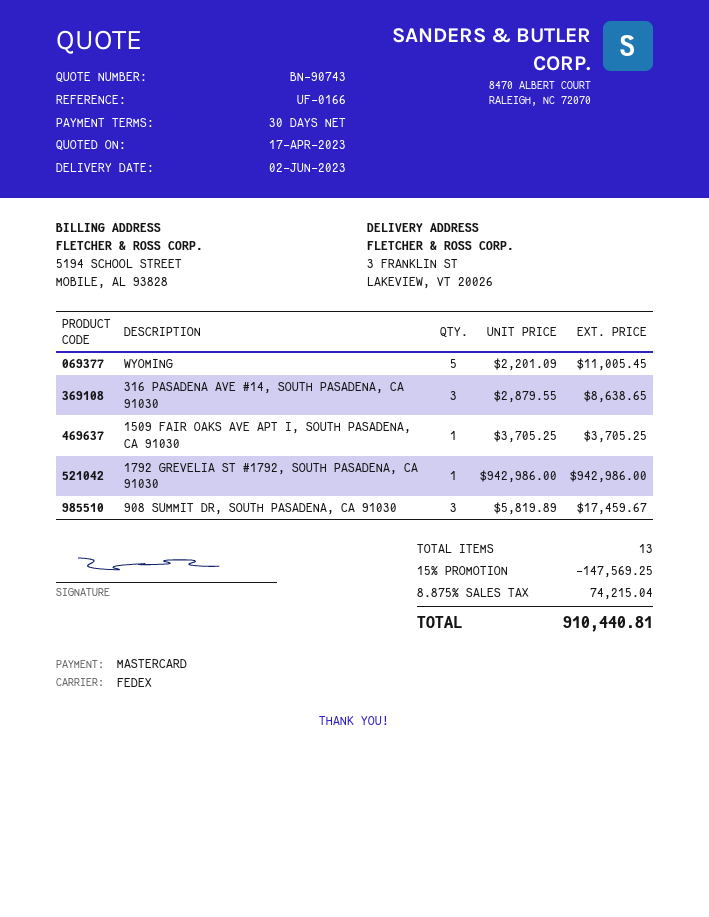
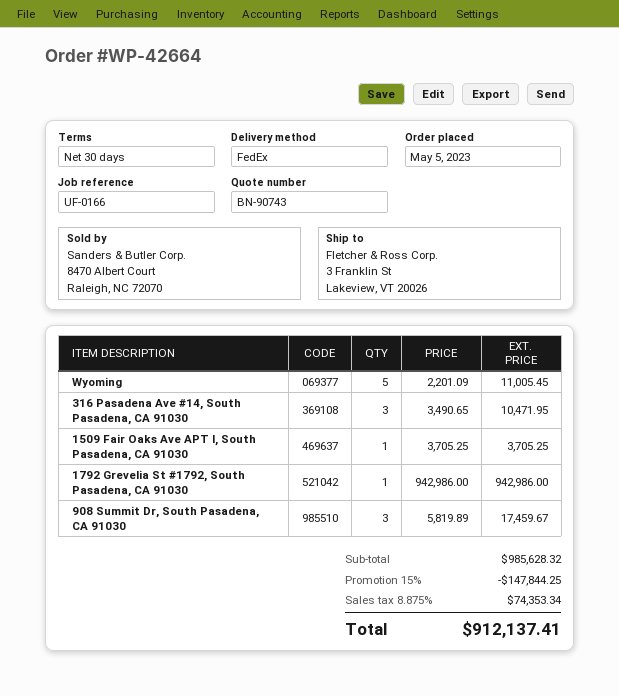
316 PASADENA AVE #14, SOUTH PASADENA, CA 91030: 3 x 2879.55 = 8638.65 -> 3 x 3490.65 = 10471.95
discount: 15% = 147569.25 -> 15% = 147844.25
tax: 8.875% = 74215.04 -> 8.875% = 74353.34
total: 910440.81 -> 912137.41

